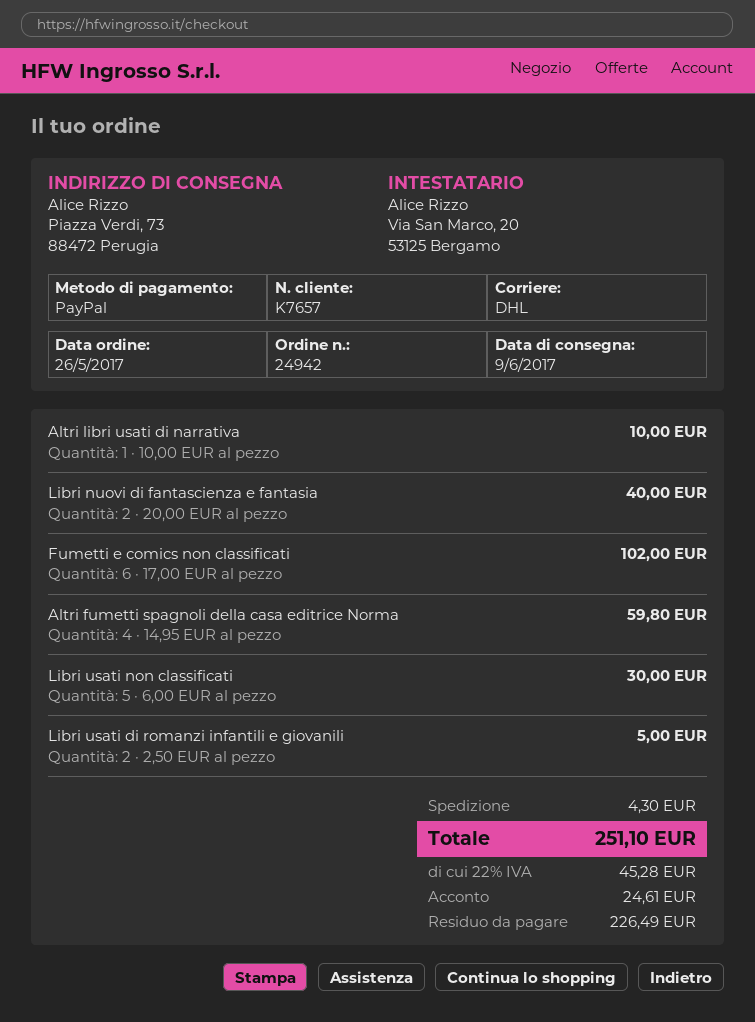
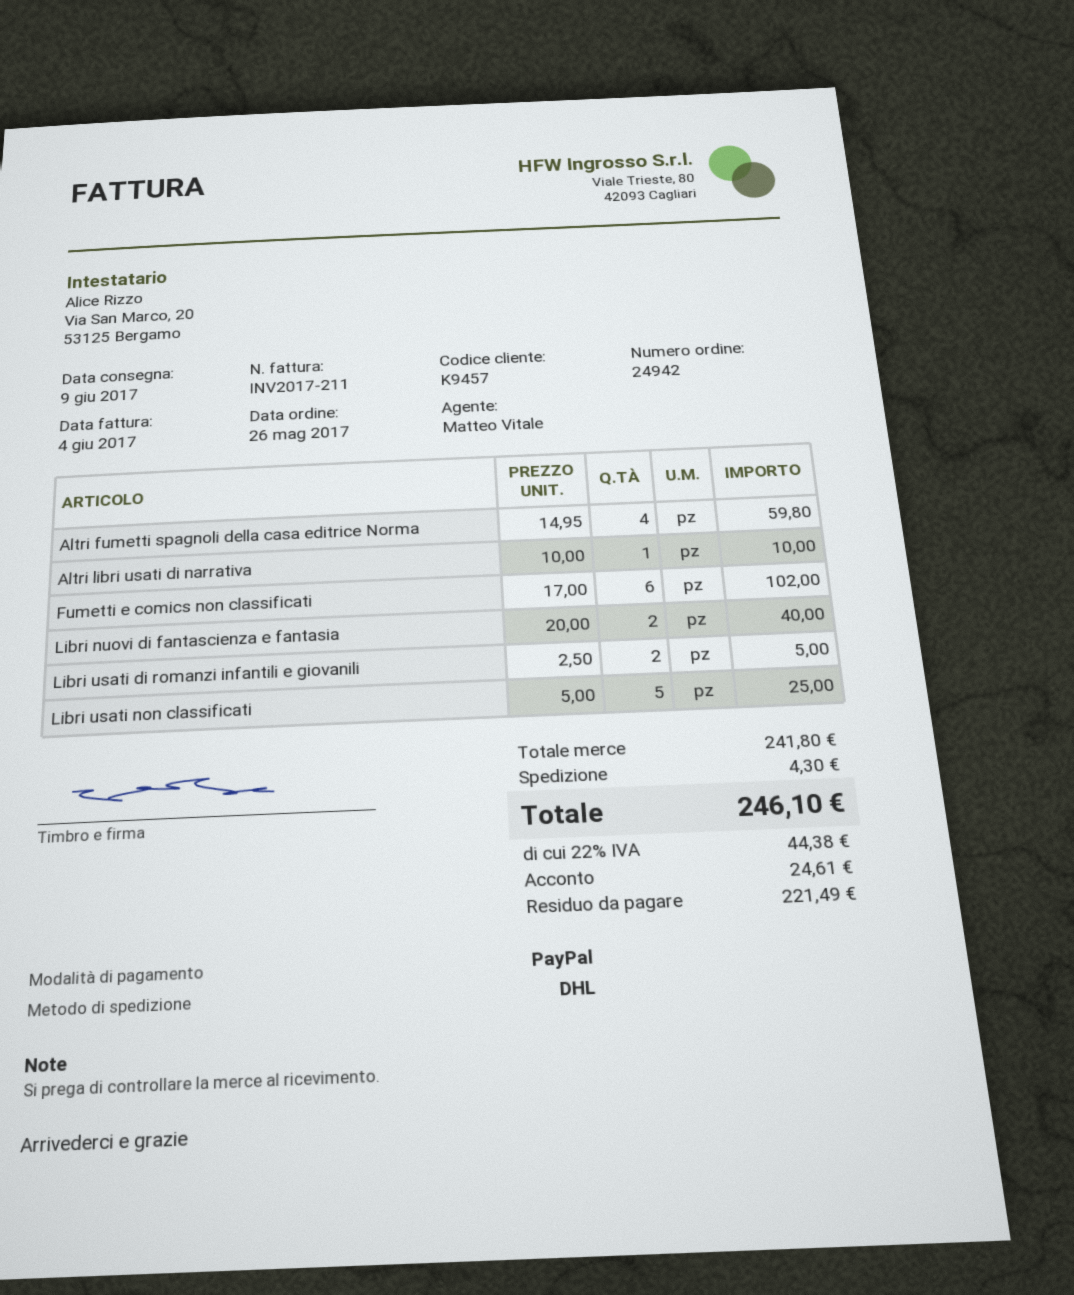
customer number: K7657 -> K9457
Libri usati non classificati: 5 x 6.00 = 30.00 -> 5 x 5.00 = 25.00
tax: 22% = 45.28 -> 22% = 44.38
total: 251.10 -> 246.10
balance: 226.49 -> 221.49

